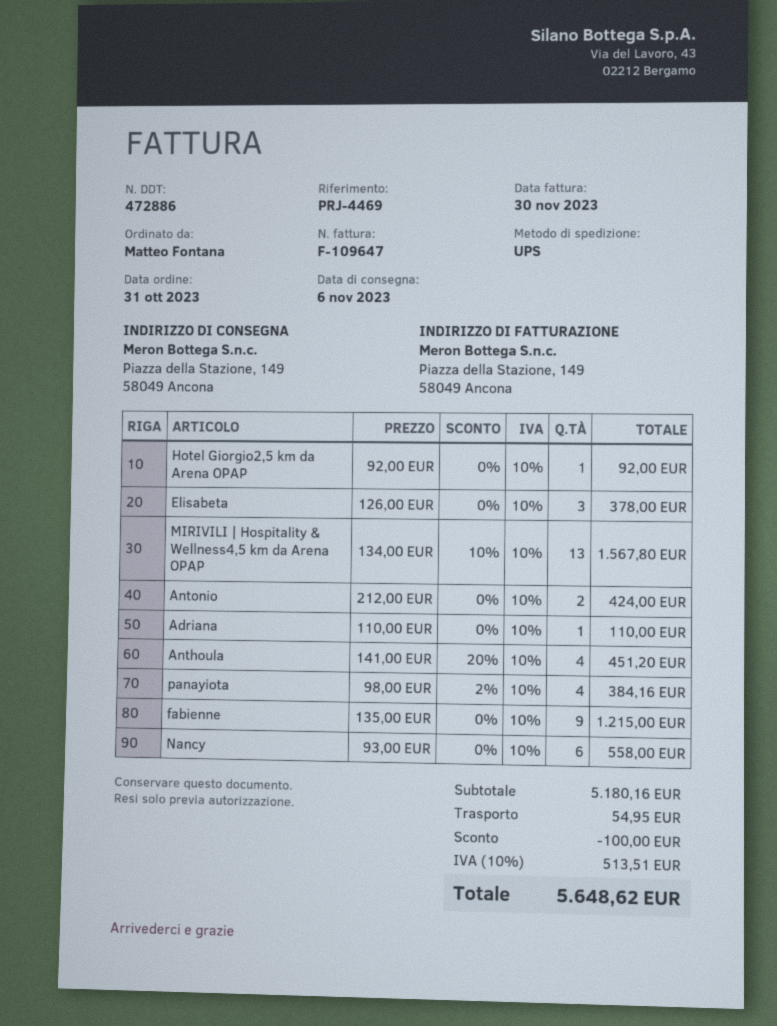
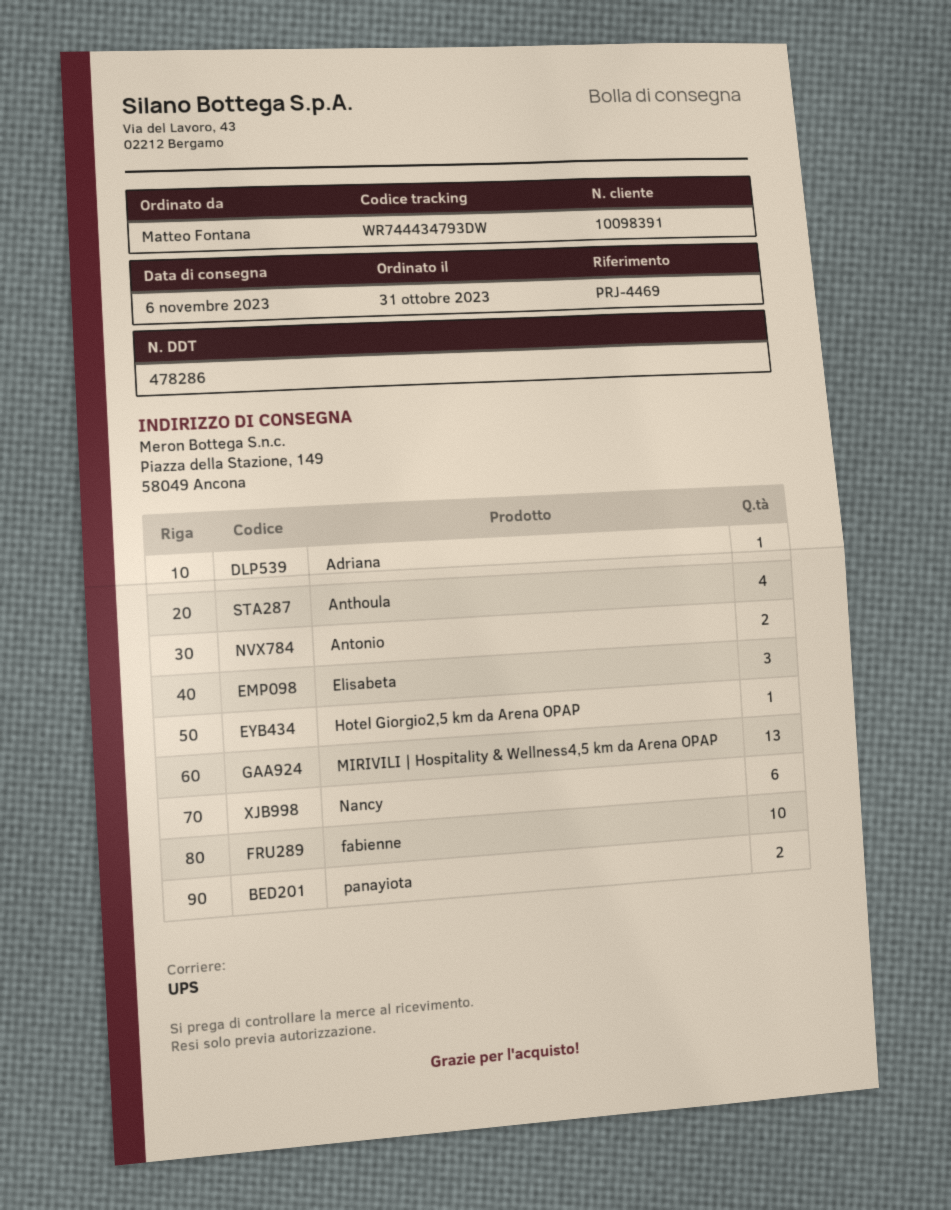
delivery note number: 472886 -> 478286
panayiota: 4 -> 2
fabienne: 9 -> 10

